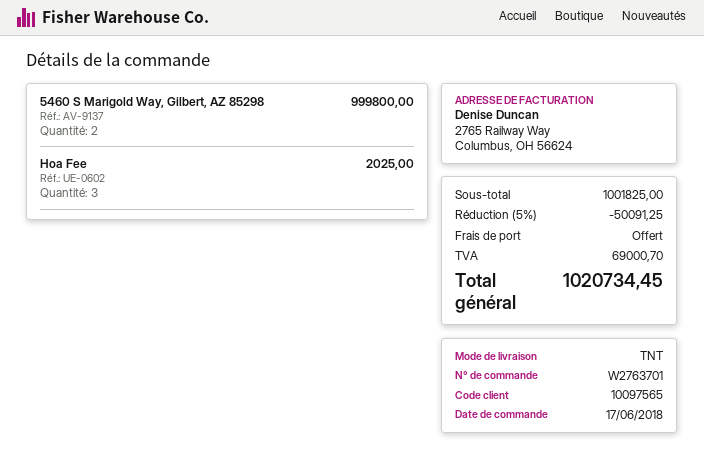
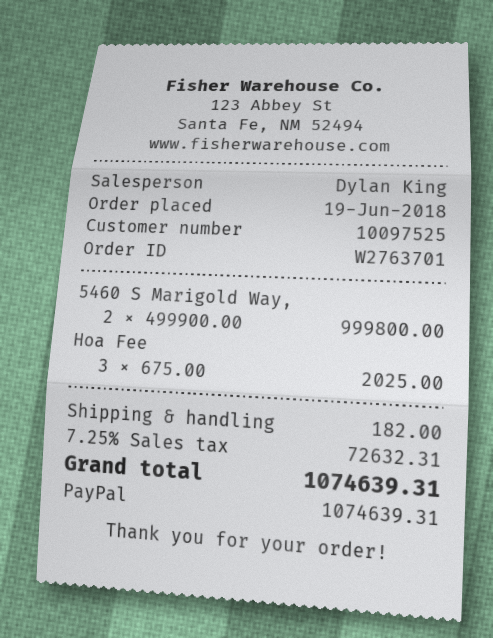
order date: 2018-06-17 -> 2018-06-19
customer number: 10097565 -> 10097525
discount: 5% = 50091.25 -> none
shipping: 0.00 -> 182.00
tax: 69000.70 -> 72632.31
total: 1020734.45 -> 1074639.31

